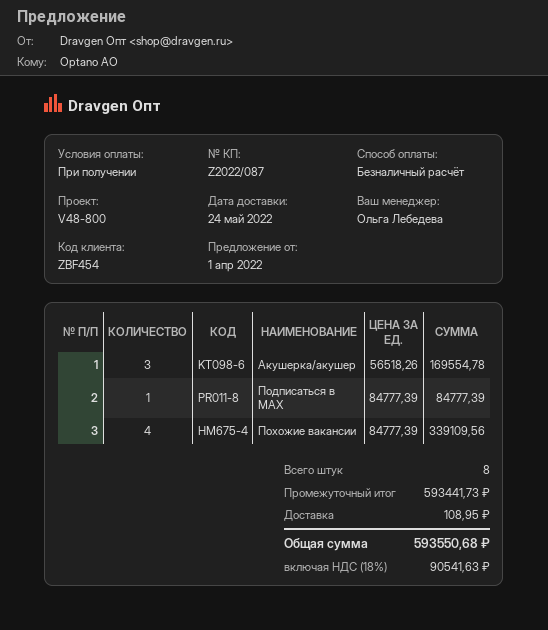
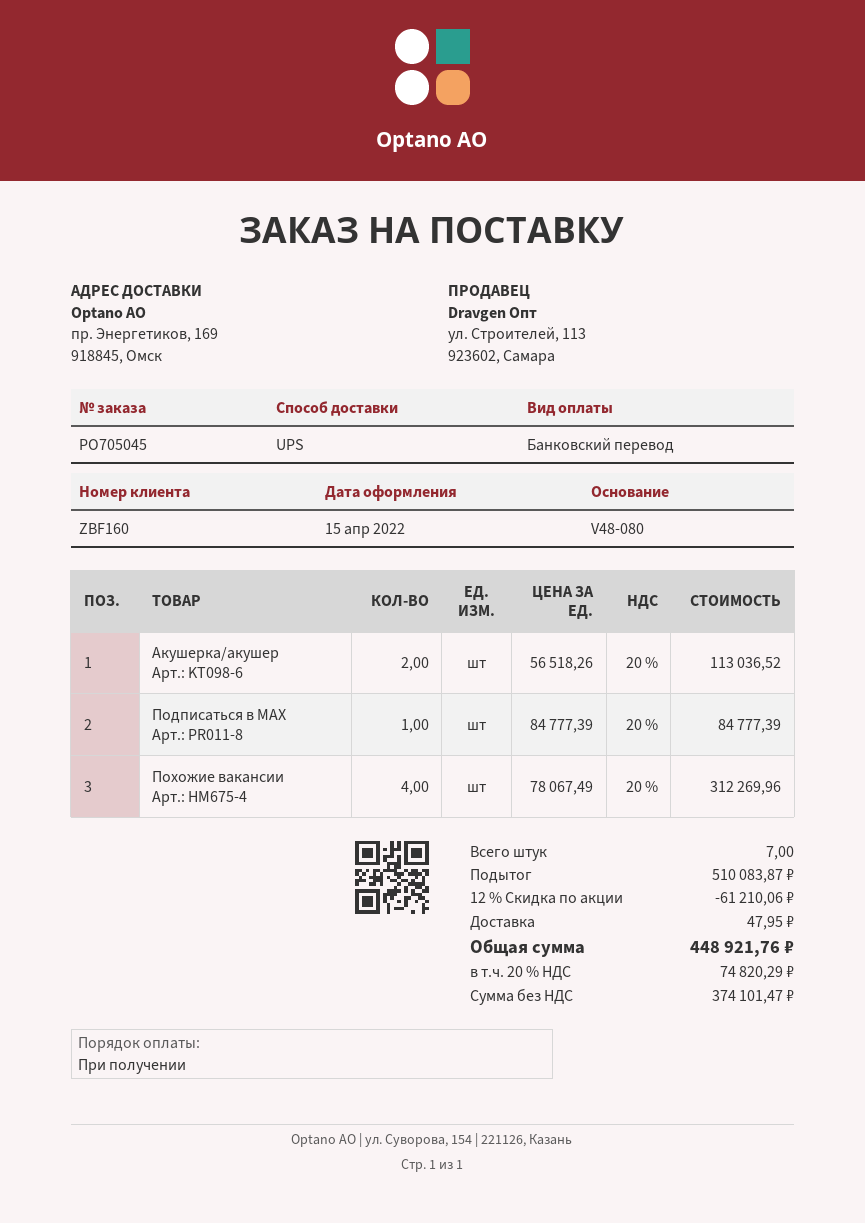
customer number: ZBF454 -> ZBF160
reference: V48-800 -> V48-080
Акушерка/акушер: 3 x 56518.26 = 169554.78 -> 2 x 56518.26 = 113036.52
Похожие вакансии: 4 x 84777.39 = 339109.56 -> 4 x 78067.49 = 312269.96
total quantity: 8 -> 7
subtotal: 593441.73 -> 510083.87
discount: none -> 12% = 61210.06
shipping: 108.95 -> 47.95
tax: 18% = 90541.63 -> 20% = 74820.29
total: 593550.68 -> 448921.76

